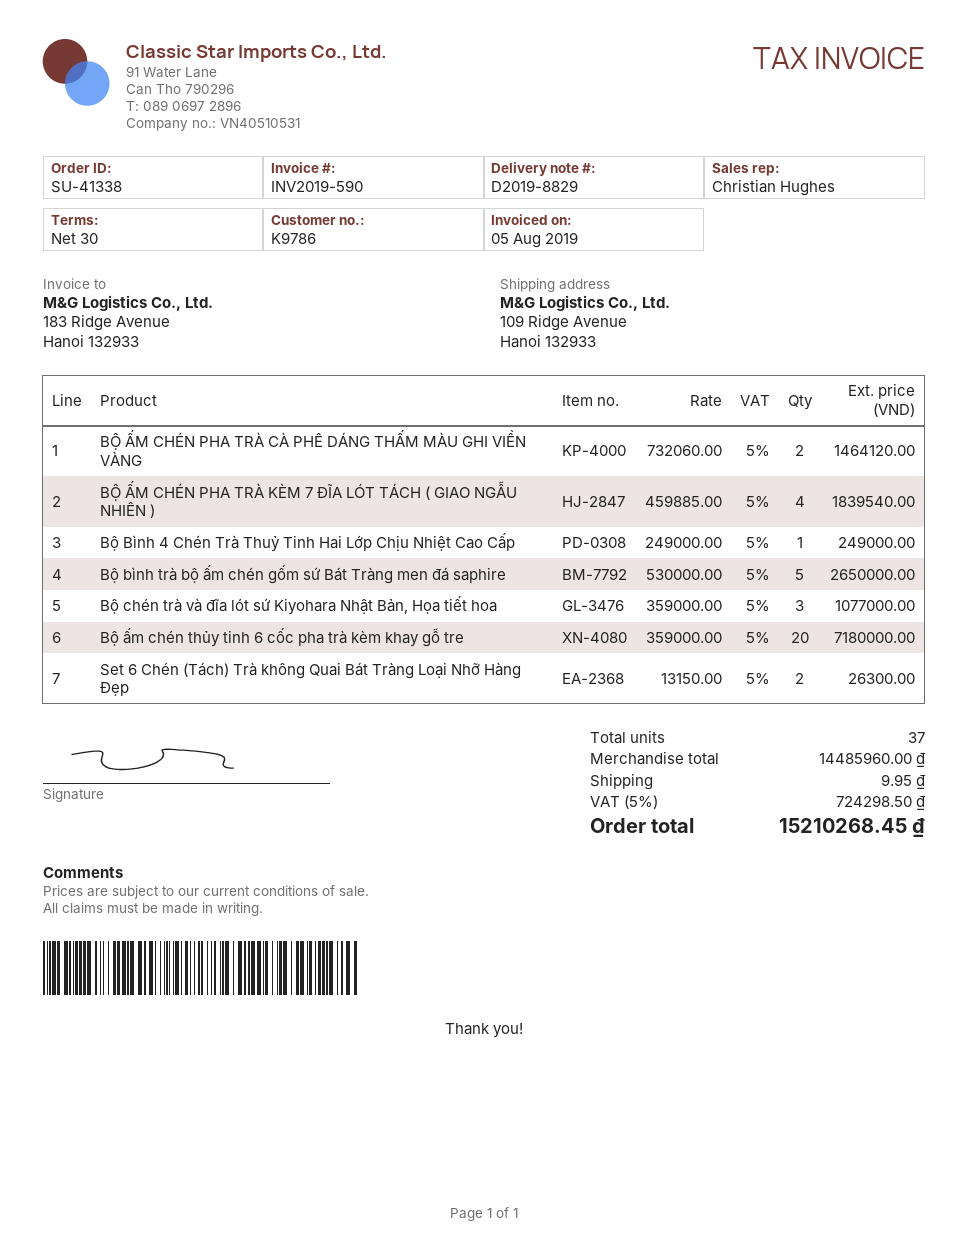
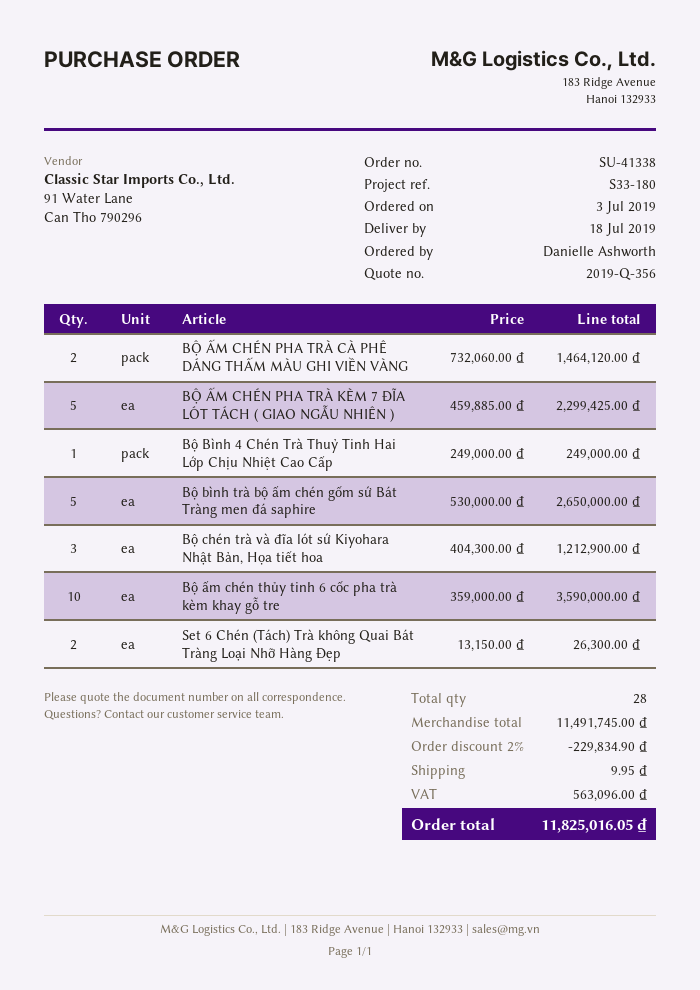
BỘ ẤM CHÉN PHA TRÀ KÈM 7 ĐĨA LÓT TÁCH ( GIAO NGẪU NHIÊN ): 4 x 459885.00 = 1839540.00 -> 5 x 459885.00 = 2299425.00
Bộ chén trà và đĩa lót sứ Kiyohara Nhật Bản, Họa tiết hoa: 3 x 359000.00 = 1077000.00 -> 3 x 404300.00 = 1212900.00
Bộ ấm chén thủy tinh 6 cốc pha trà kèm khay gỗ tre: 20 x 359000.00 = 7180000.00 -> 10 x 359000.00 = 3590000.00
total quantity: 37 -> 28
subtotal: 14485960.00 -> 11491745.00
discount: none -> 2% = 229834.90
tax: 724298.50 -> 563096.00
total: 15210268.45 -> 11825016.05

